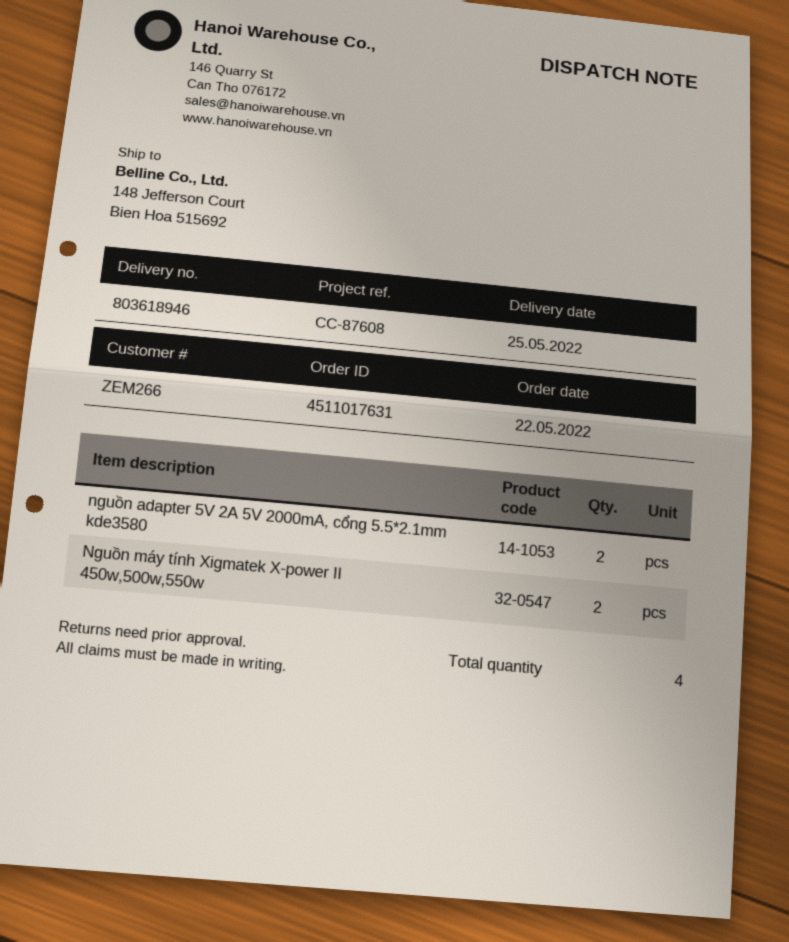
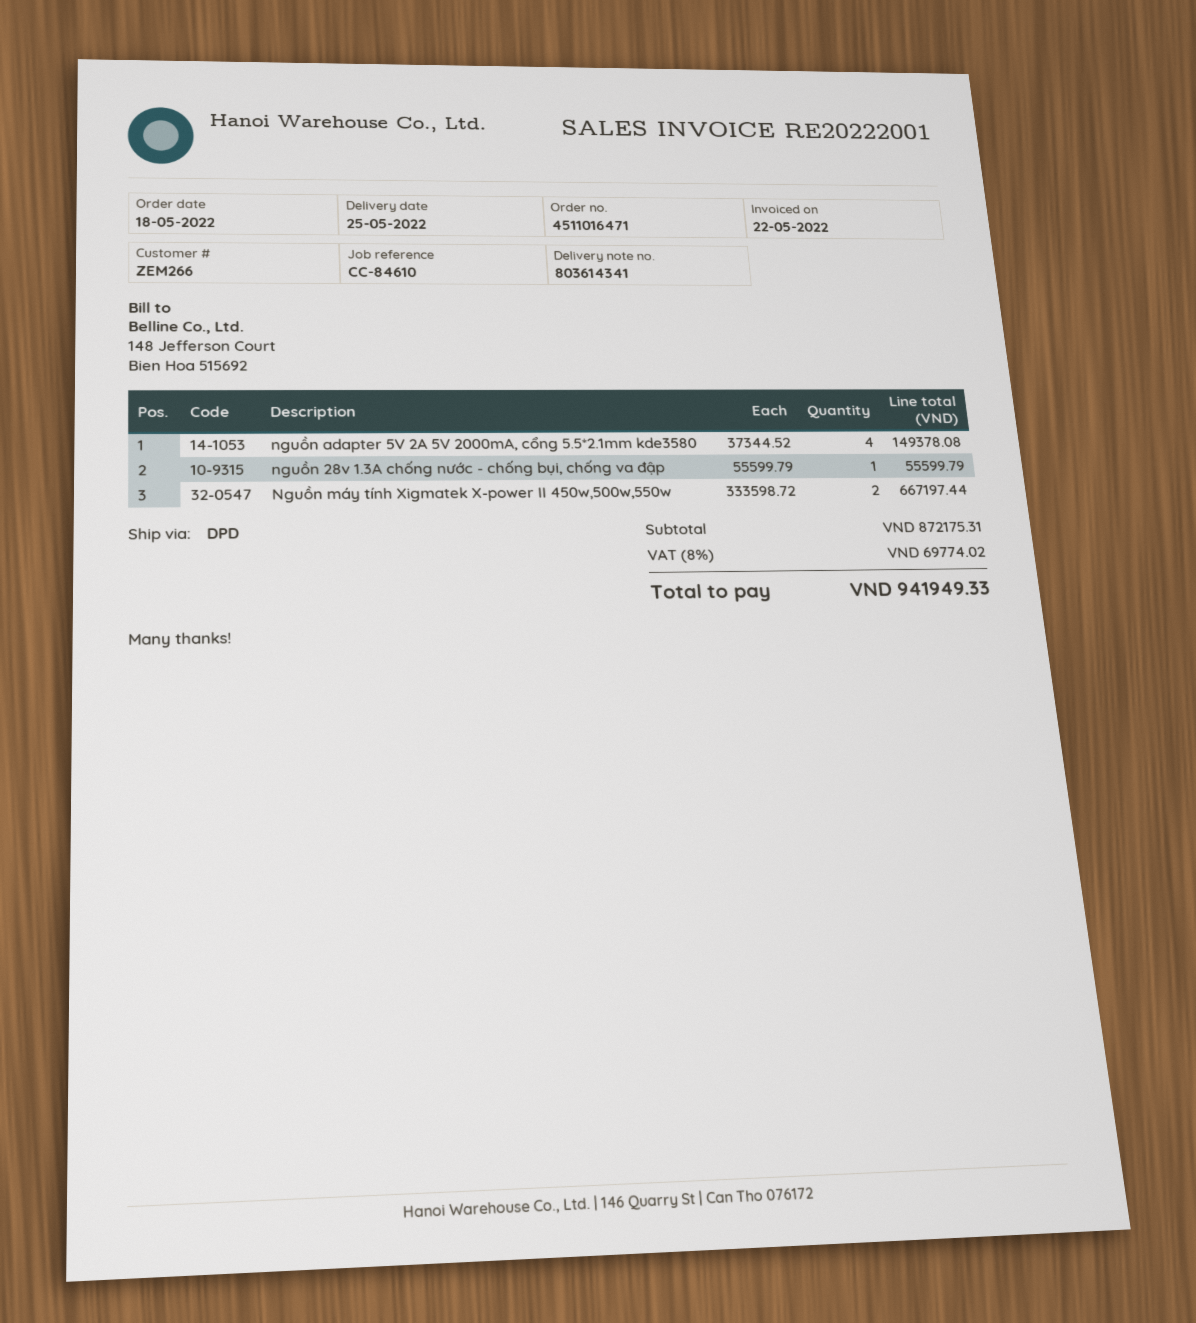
order number: 4511017631 -> 4511016471
order date: 2022-05-22 -> 2022-05-18
delivery note number: 803618946 -> 803614341
reference: CC-87608 -> CC-84610
nguồn adapter 5V 2A 5V 2000mA, cổng 5.5*2.1mm kde3580: 2 -> 4
nguồn 28v 1.3A chống nước - chống bụi, chống va đập: none -> 1

